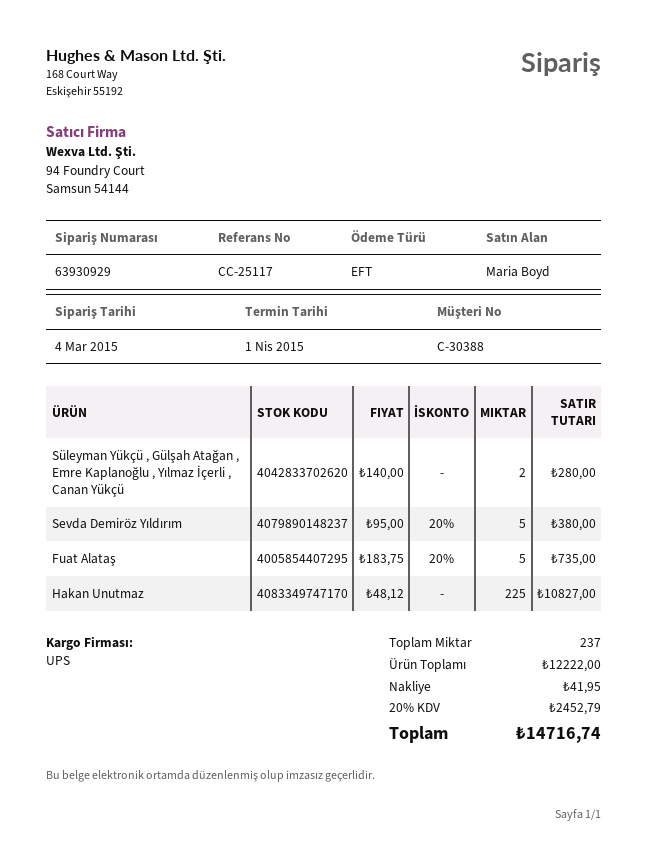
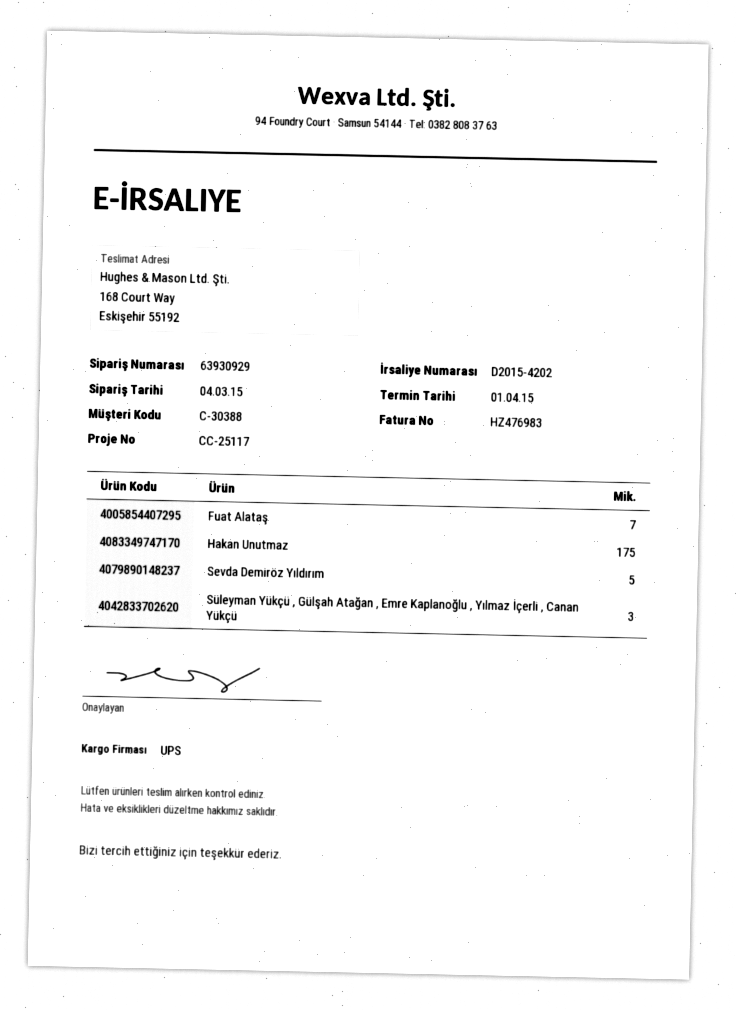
Süleyman Yükçü , Gülşah Atağan , Emre Kaplanoğlu , Yılmaz İçerli , Canan Yükçü: 2 -> 3
Fuat Alataş: 5 -> 7
Hakan Unutmaz: 225 -> 175

